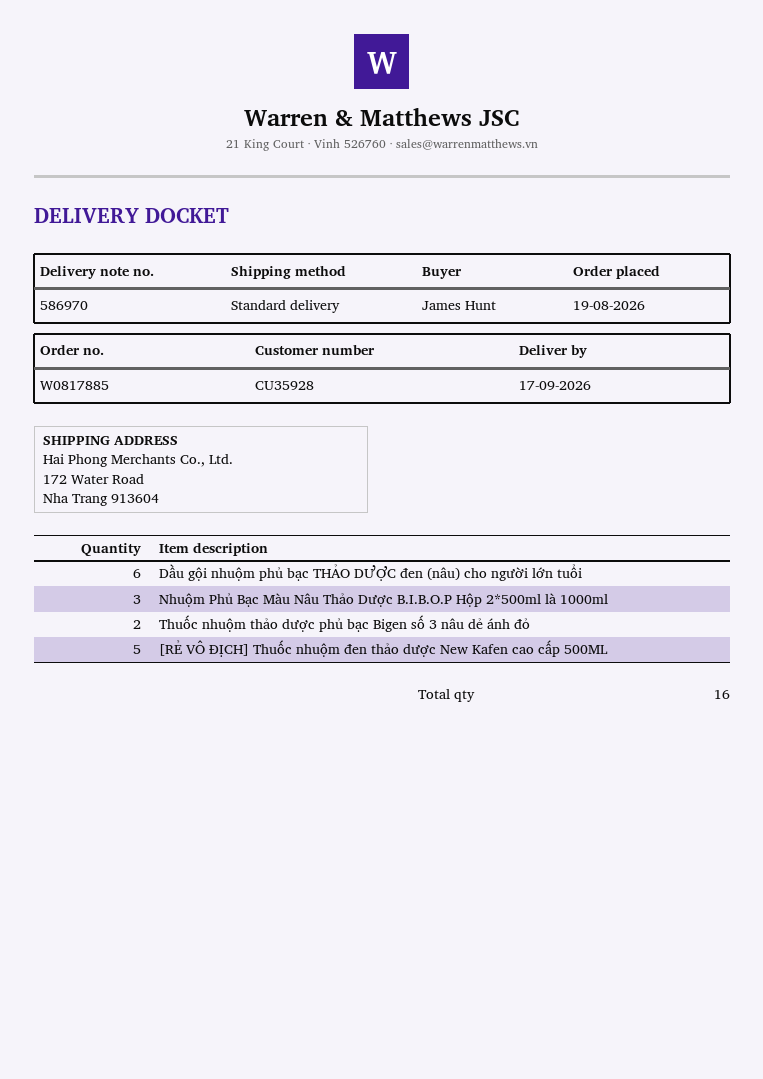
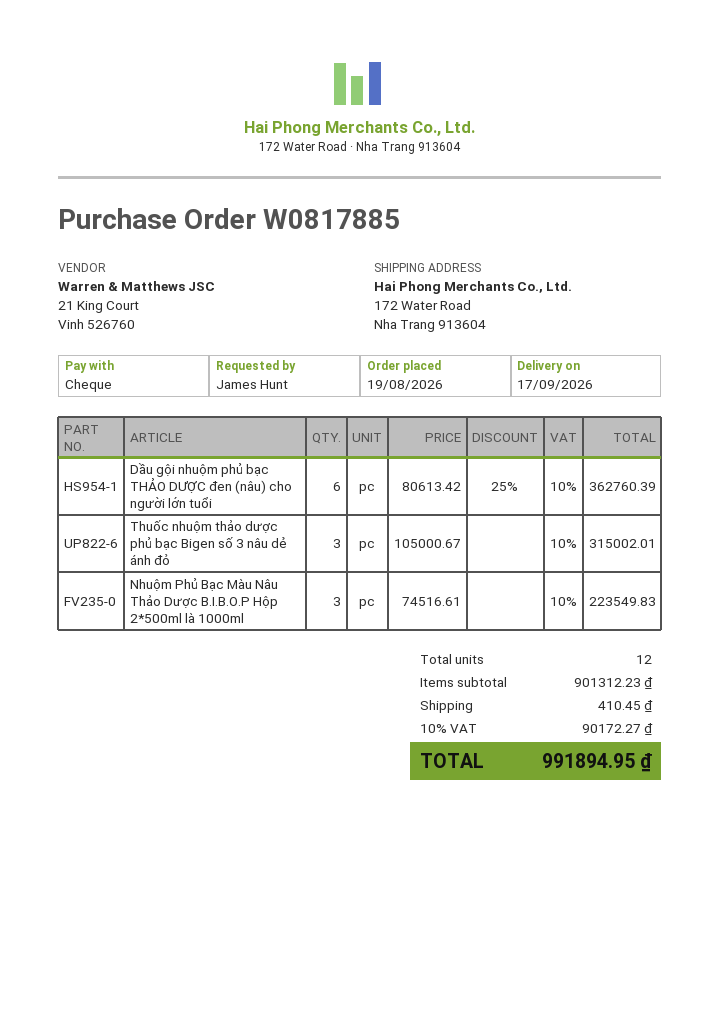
Thuốc nhuộm thảo dược phủ bạc Bigen số 3 nâu dẻ ánh đỏ: 2 -> 3
[RẺ VÔ ĐỊCH] Thuốc nhuộm đen thảo dược New Kafen cao cấp 500ML: 5 -> none
total quantity: 16 -> 12

